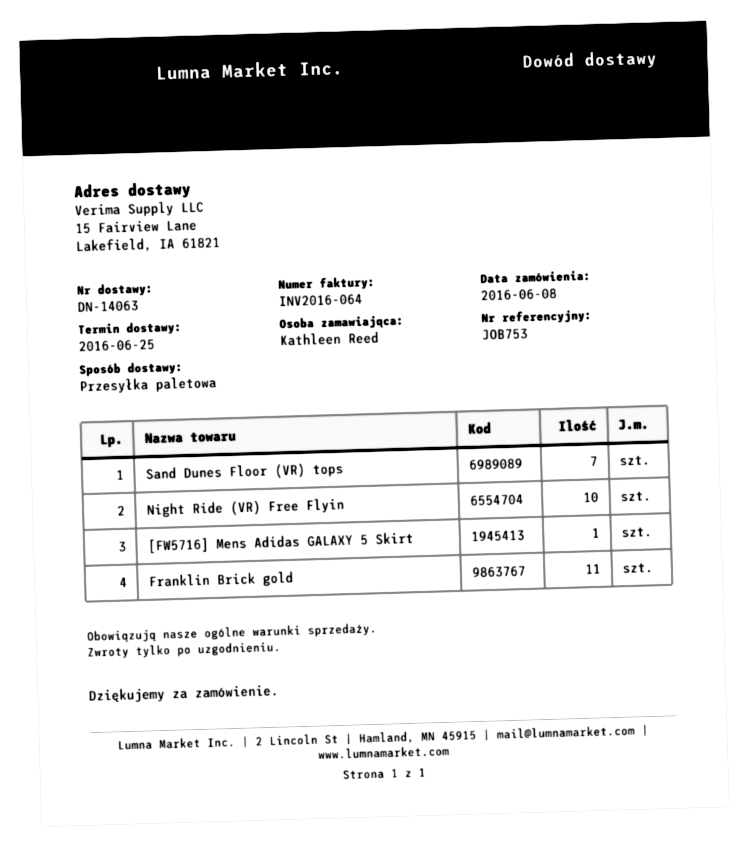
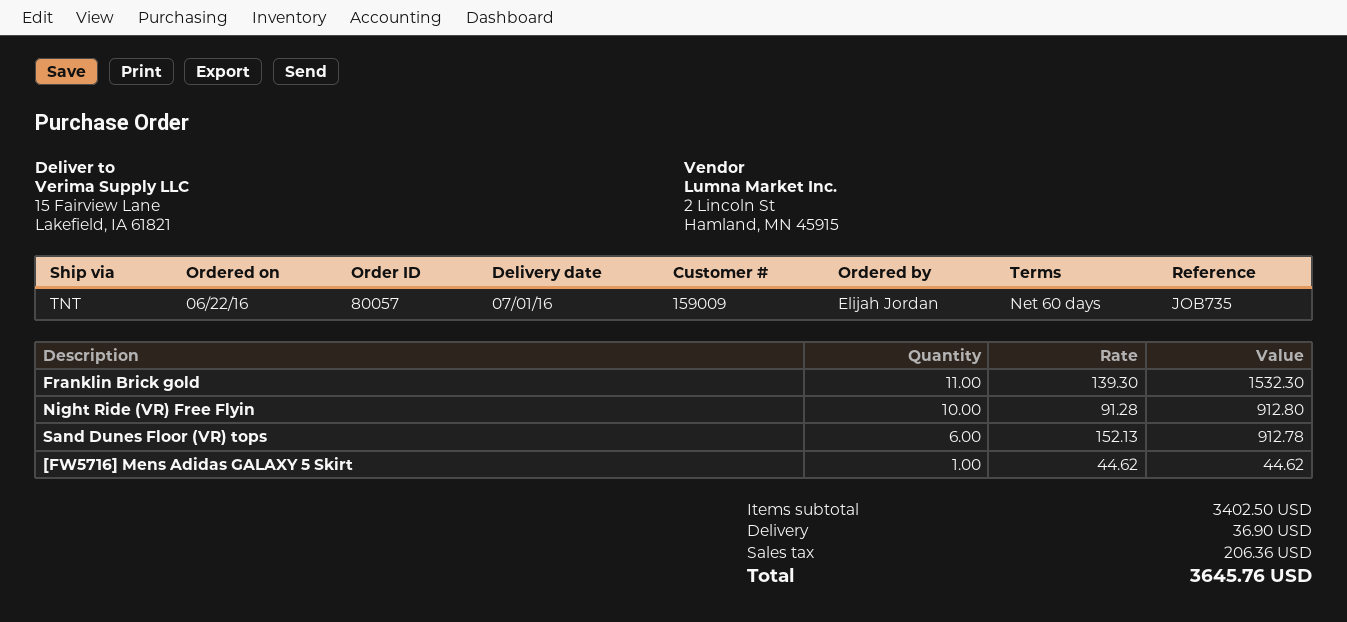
order date: 2016-06-08 -> 2016-06-22
delivery date: 2016-06-25 -> 2016-07-01
reference: JOB753 -> JOB735
ordered by: Kathleen Reed -> Elijah Jordan
shipping method: pallet freight -> TNT
Sand Dunes Floor (VR) tops: 7 -> 6

